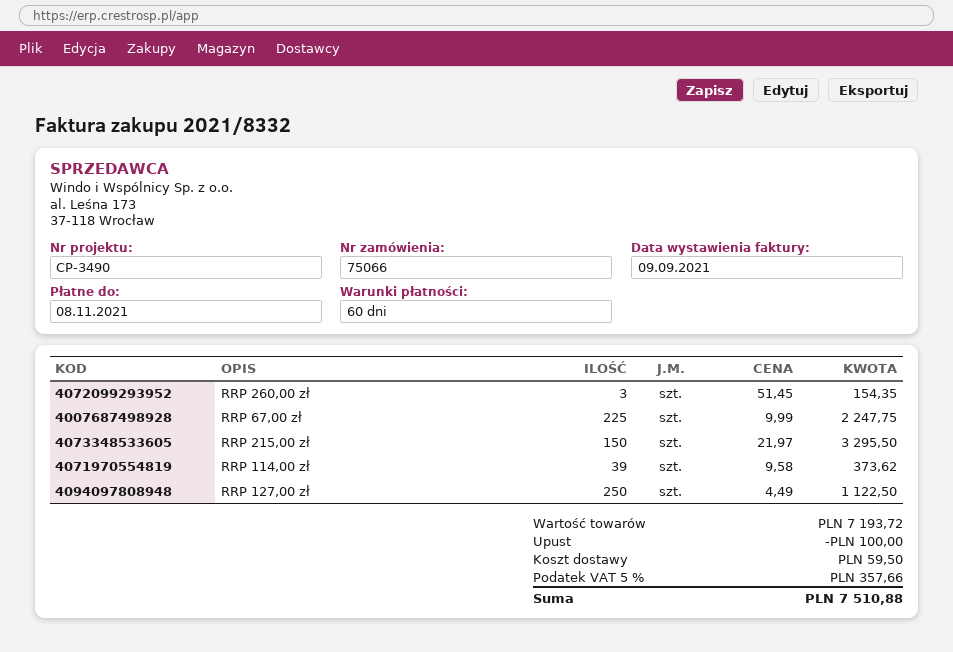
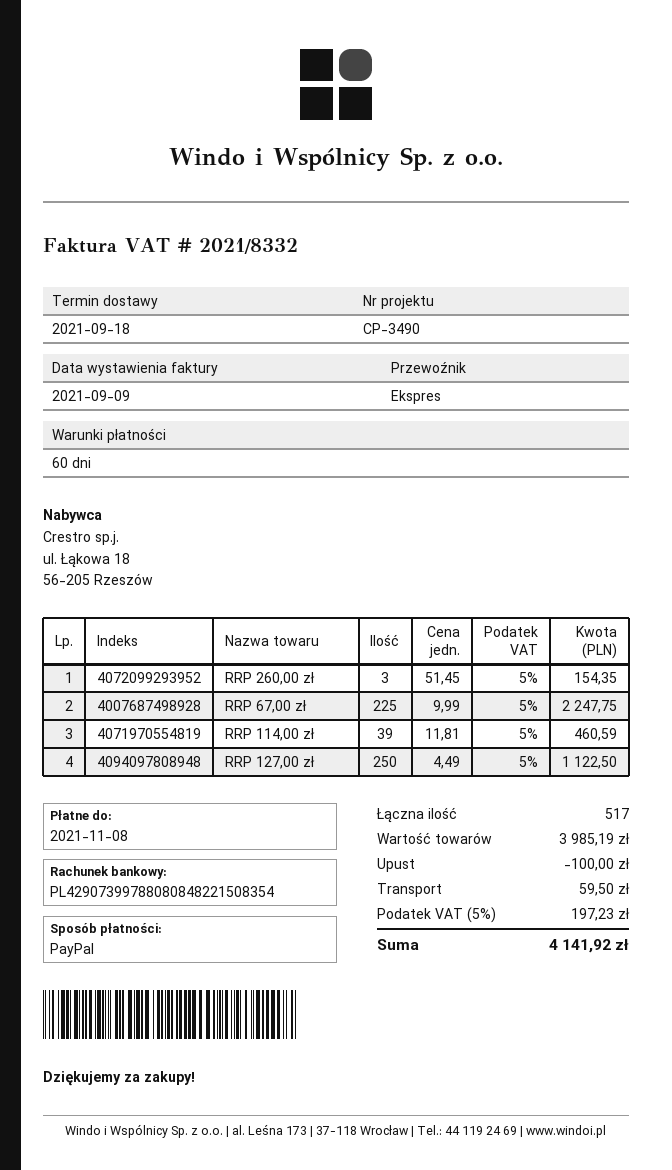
RRP 215,00 zł: 150 x 21.97 = 3295.50 -> none
RRP 114,00 zł: 39 x 9.58 = 373.62 -> 39 x 11.81 = 460.59
subtotal: 7193.72 -> 3985.19
tax: 5% = 357.66 -> 5% = 197.23
total: 7510.88 -> 4141.92

